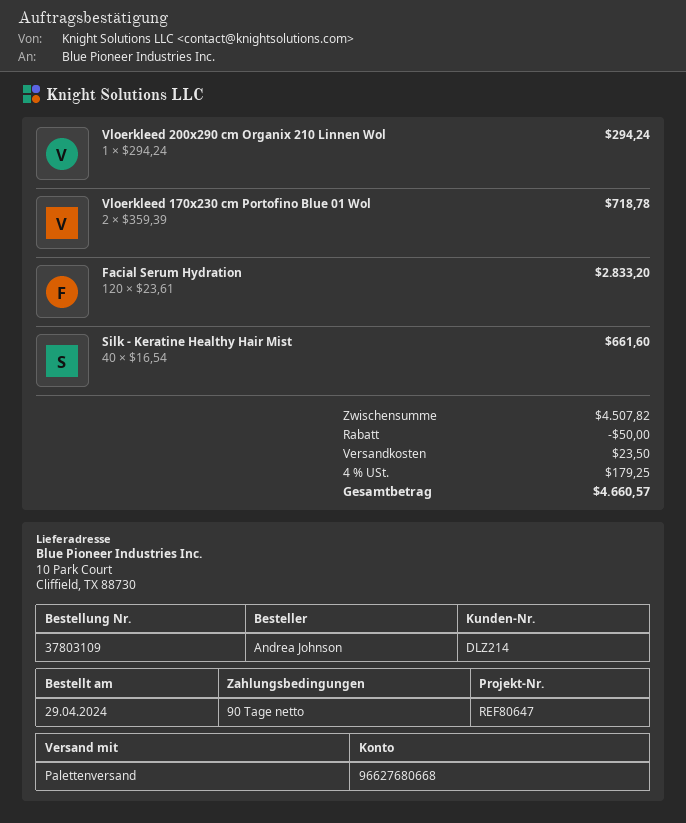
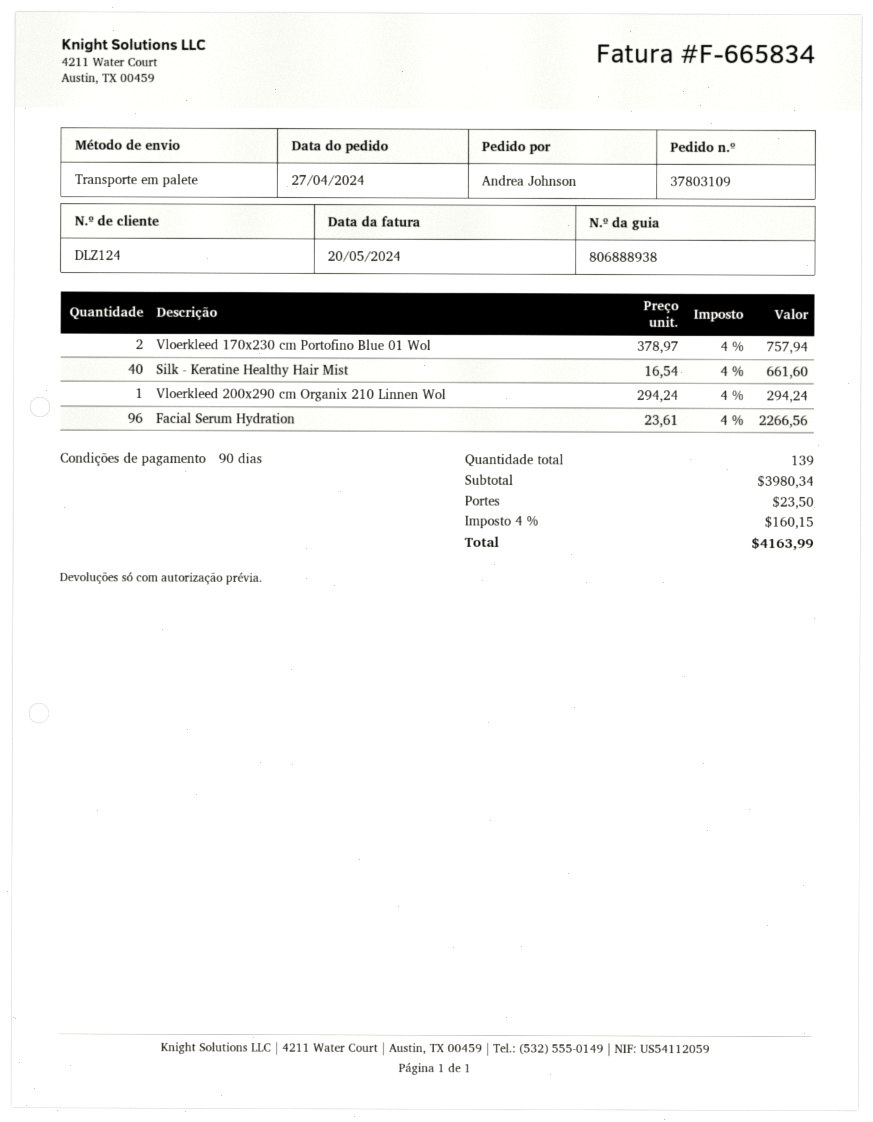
order date: 2024-04-29 -> 2024-04-27
customer number: DLZ214 -> DLZ124
Vloerkleed 170x230 cm Portofino Blue 01 Wol: 2 x 359.39 = 718.78 -> 2 x 378.97 = 757.94
Facial Serum Hydration: 120 x 23.61 = 2833.20 -> 96 x 23.61 = 2266.56
subtotal: 4507.82 -> 3980.34
discount: 50.00 -> none
tax: 4% = 179.25 -> 4% = 160.15
total: 4660.57 -> 4163.99

